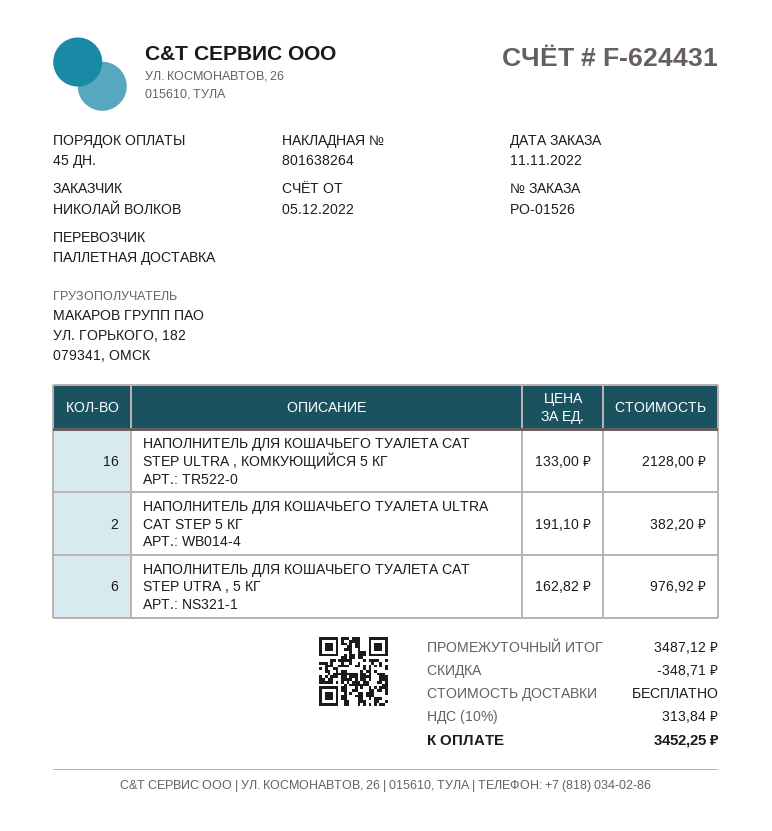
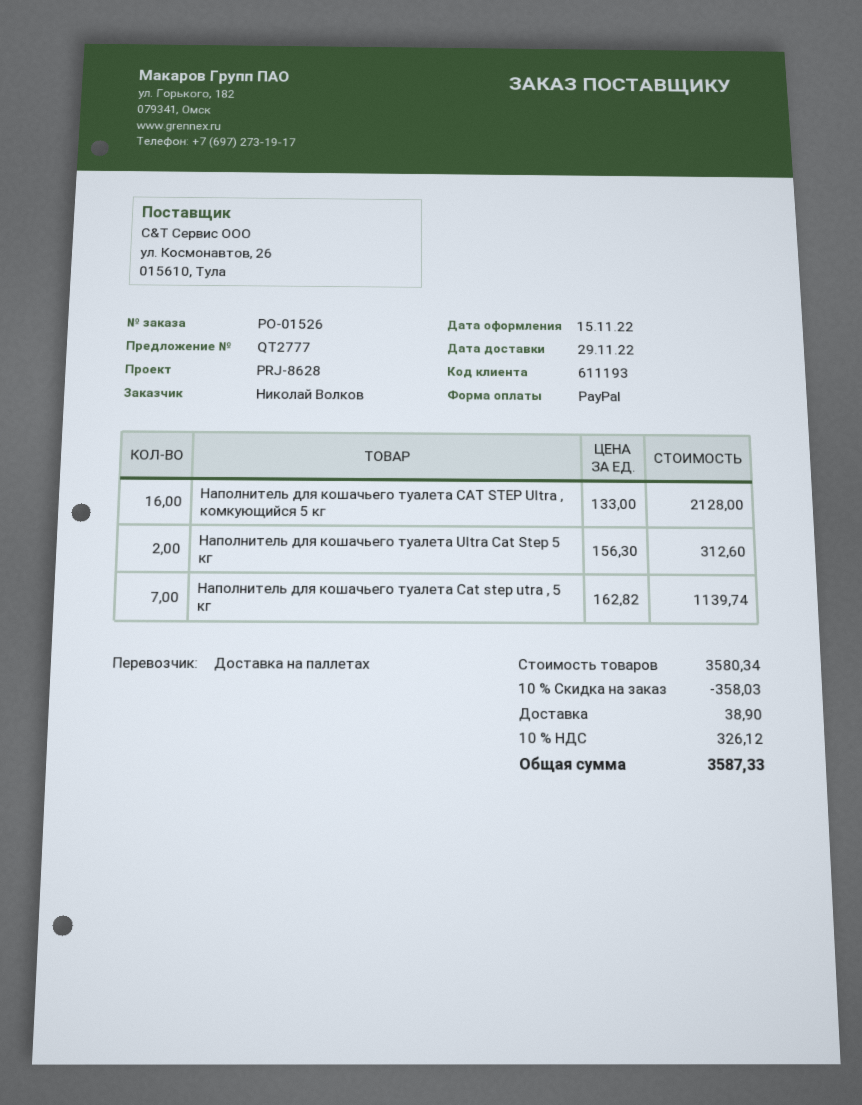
order date: 2022-11-11 -> 2022-11-15
НАПОЛНИТЕЛЬ ДЛЯ КОШАЧЬЕГО ТУАЛЕТА ULTRA CAT STEP 5 КГ: 2 x 191.10 = 382.20 -> 2 x 156.30 = 312.60
НАПОЛНИТЕЛЬ ДЛЯ КОШАЧЬЕГО ТУАЛЕТА CAT STEP UTRA , 5 КГ: 6 x 162.82 = 976.92 -> 7 x 162.82 = 1139.74
subtotal: 3487.12 -> 3580.34
discount: 348.71 -> 358.03
shipping: 0.00 -> 38.90
tax: 10% = 313.84 -> 10% = 326.12
total: 3452.25 -> 3587.33

